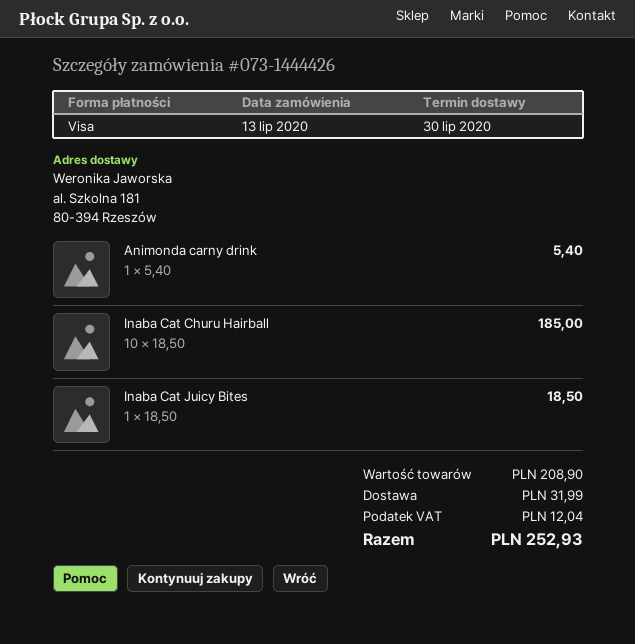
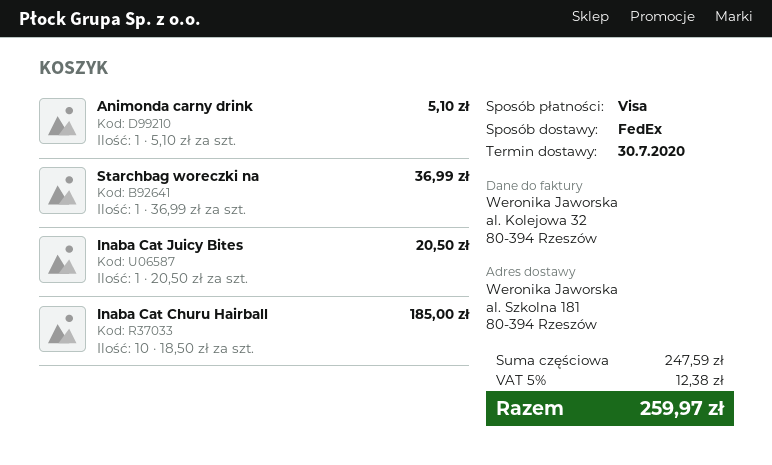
Animonda carny drink: 1 x 5.40 = 5.40 -> 1 x 5.10 = 5.10
Inaba Cat Juicy Bites: 1 x 18.50 = 18.50 -> 1 x 20.50 = 20.50
Starchbag woreczki na: none -> 1 x 36.99 = 36.99
subtotal: 208.90 -> 247.59
shipping: 31.99 -> none
tax: 12.04 -> 12.38
total: 252.93 -> 259.97

